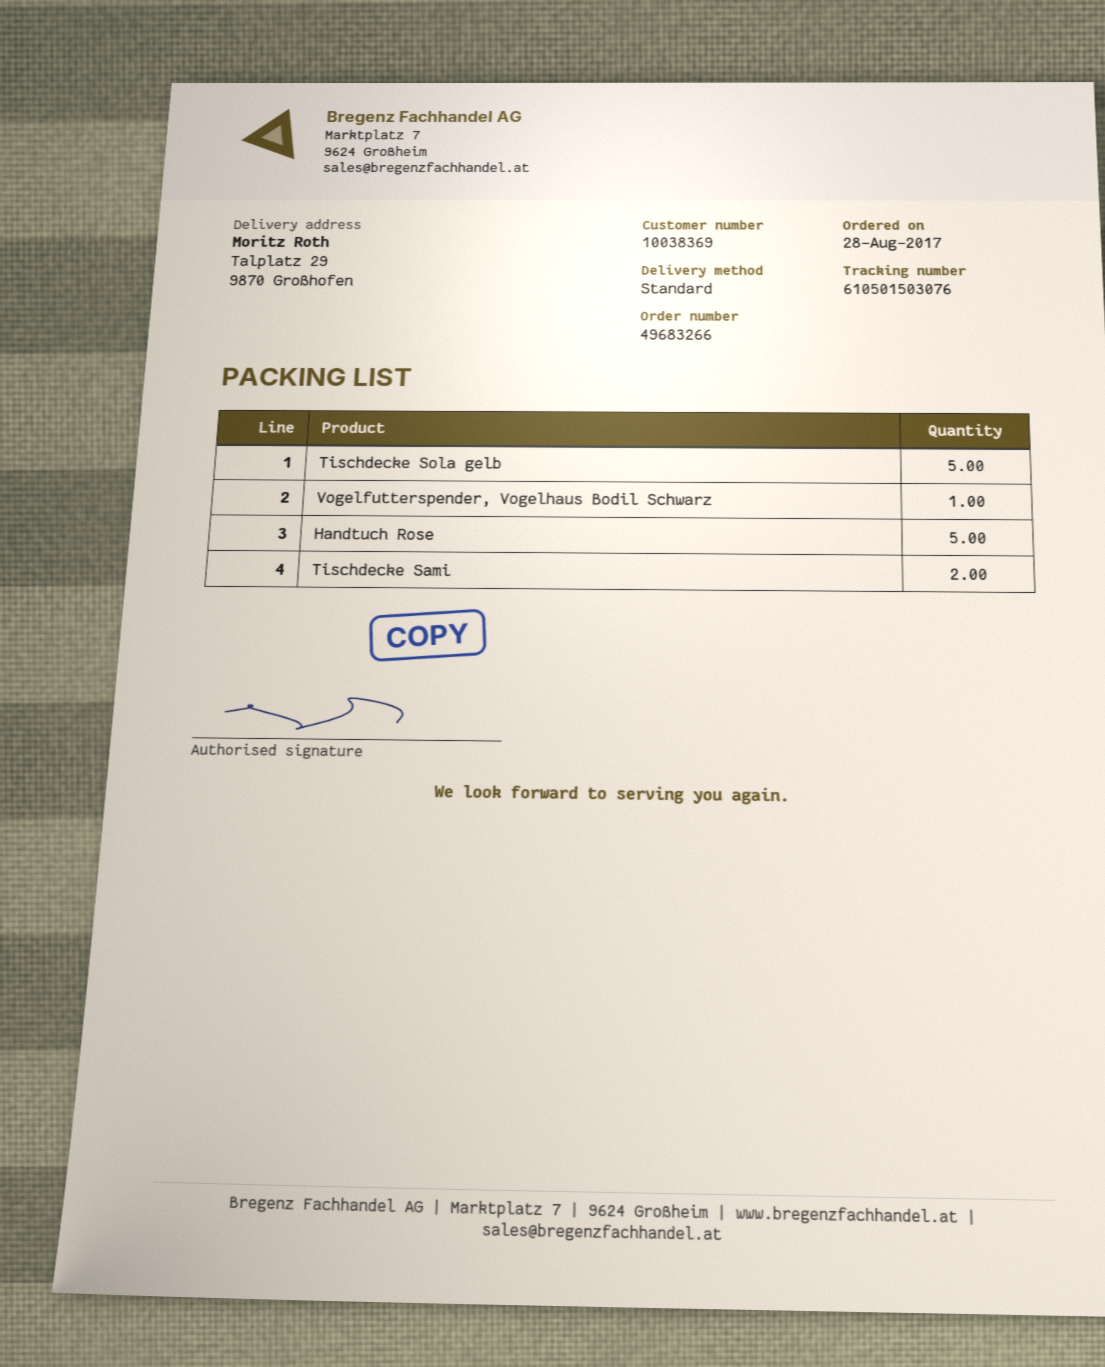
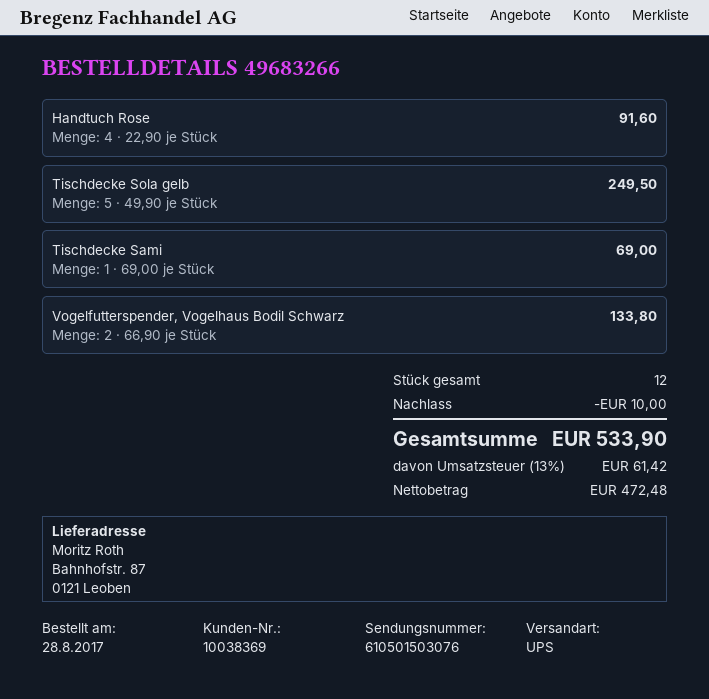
shipping method: standard -> UPS
ship to: Talplatz 29, 9870 Großhofen -> Bahnhofstr. 87, 0121 Leoben
Vogelfutterspender, Vogelhaus Bodil Schwarz: 1 -> 2
Handtuch Rose: 5 -> 4
Tischdecke Sami: 2 -> 1

